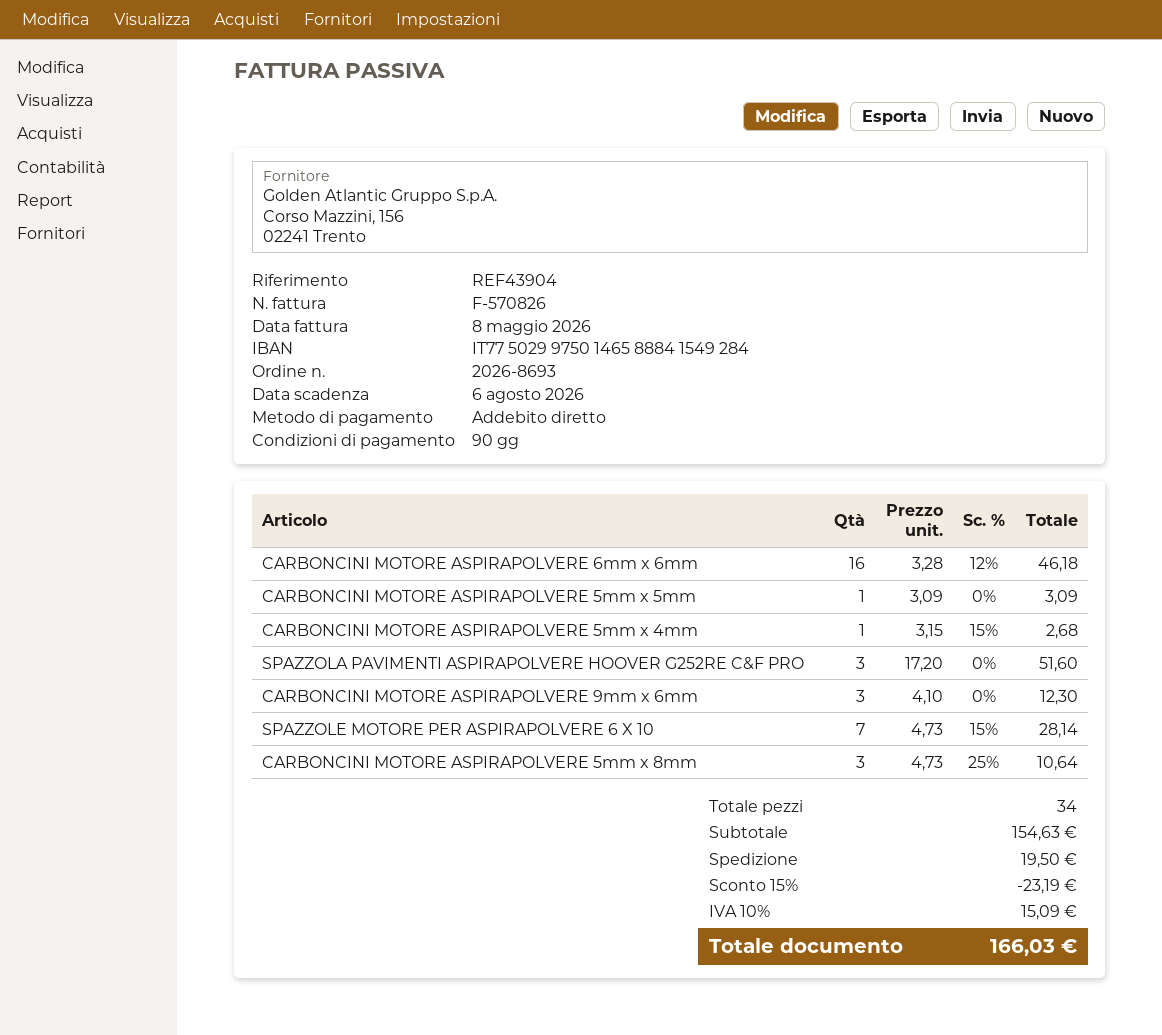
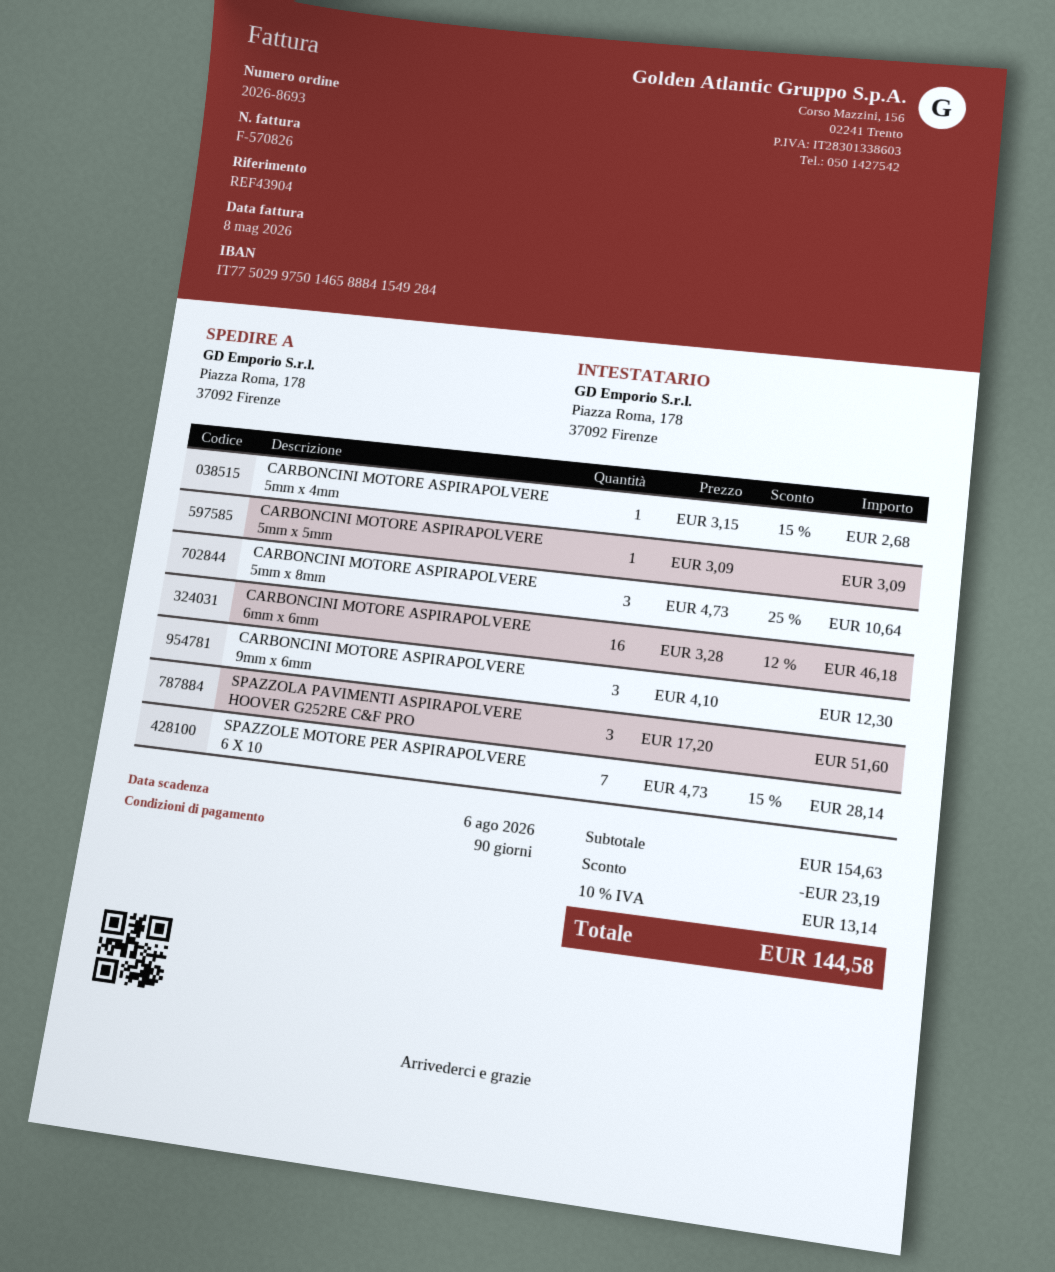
shipping: 19.50 -> none
tax: 10% = 15.09 -> 10% = 13.14
total: 166.03 -> 144.58

